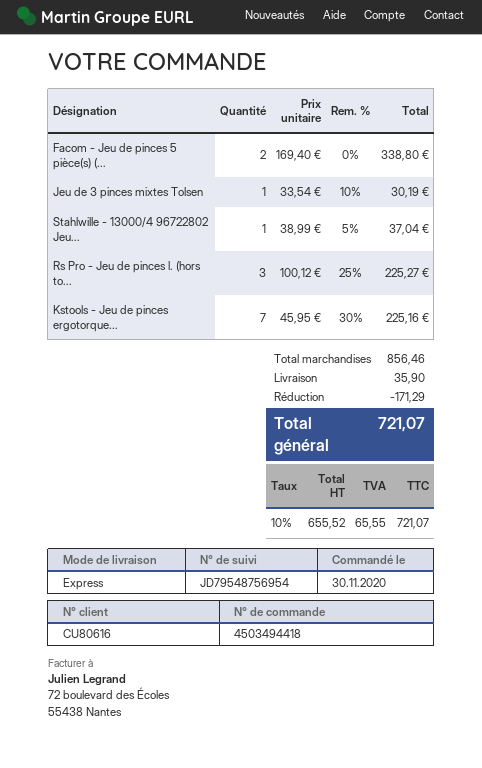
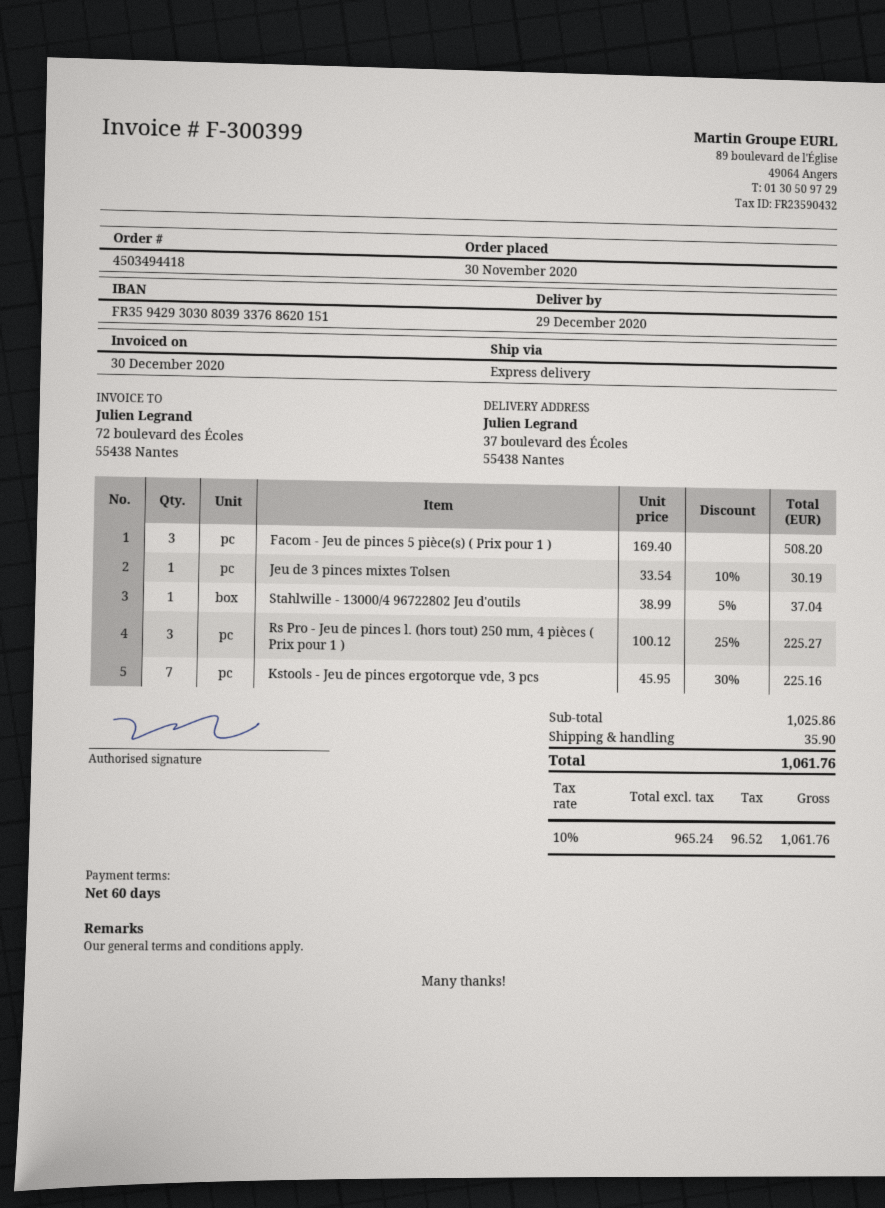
Facom - Jeu de pinces 5 pièce(s) (...: 2 x 169.40 = 338.80 -> 3 x 169.40 = 508.20
subtotal: 856.46 -> 1025.86
discount: 171.29 -> none
net: 655.52 -> 965.24
tax: 10% = 65.55 -> 10% = 96.52
total: 721.07 -> 1061.76

